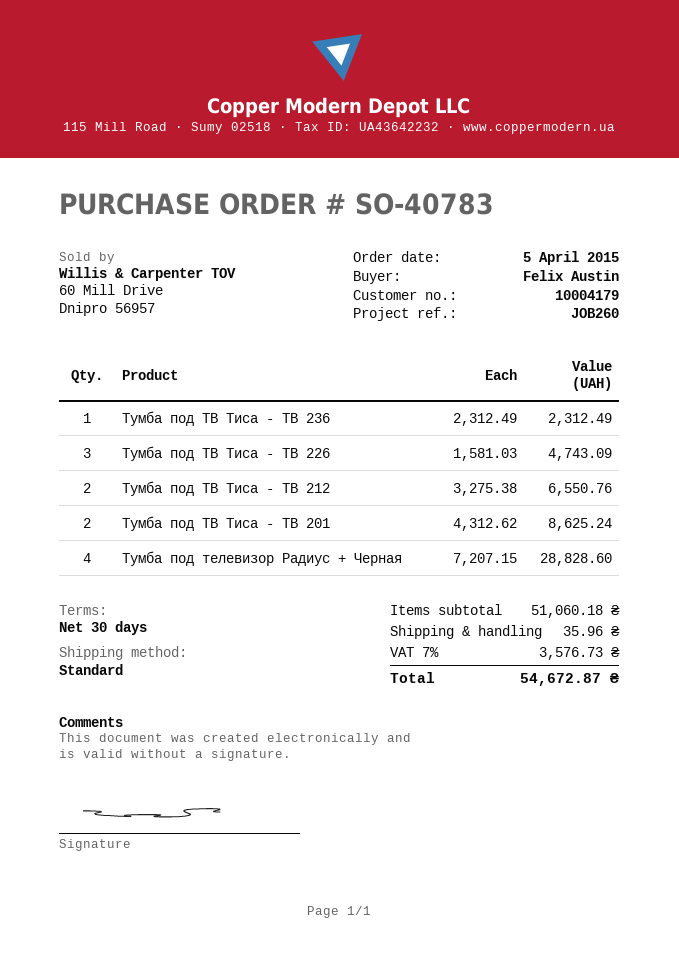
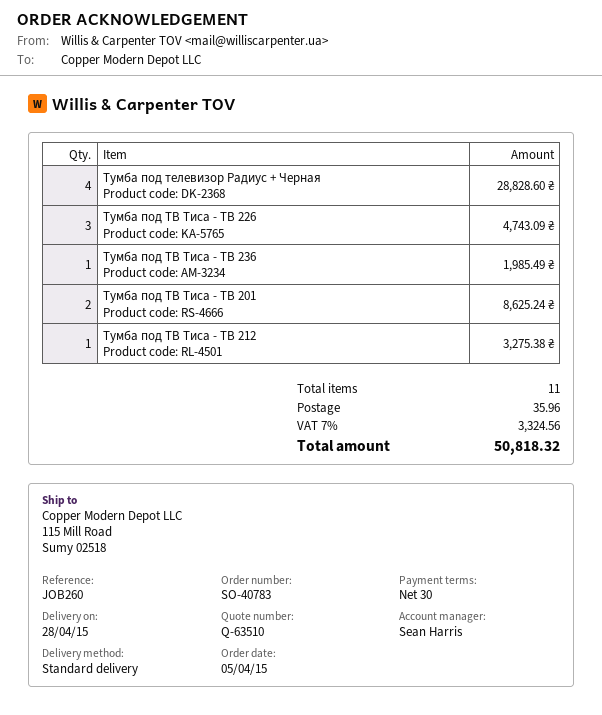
Тумба под ТВ Тиса - ТВ 236: 1 for 2312.49 -> 1 for 1985.49
Тумба под ТВ Тиса - ТВ 212: 2 for 6550.76 -> 1 for 3275.38
tax: 7% = 3576.73 -> 7% = 3324.56
total: 54672.87 -> 50818.32

